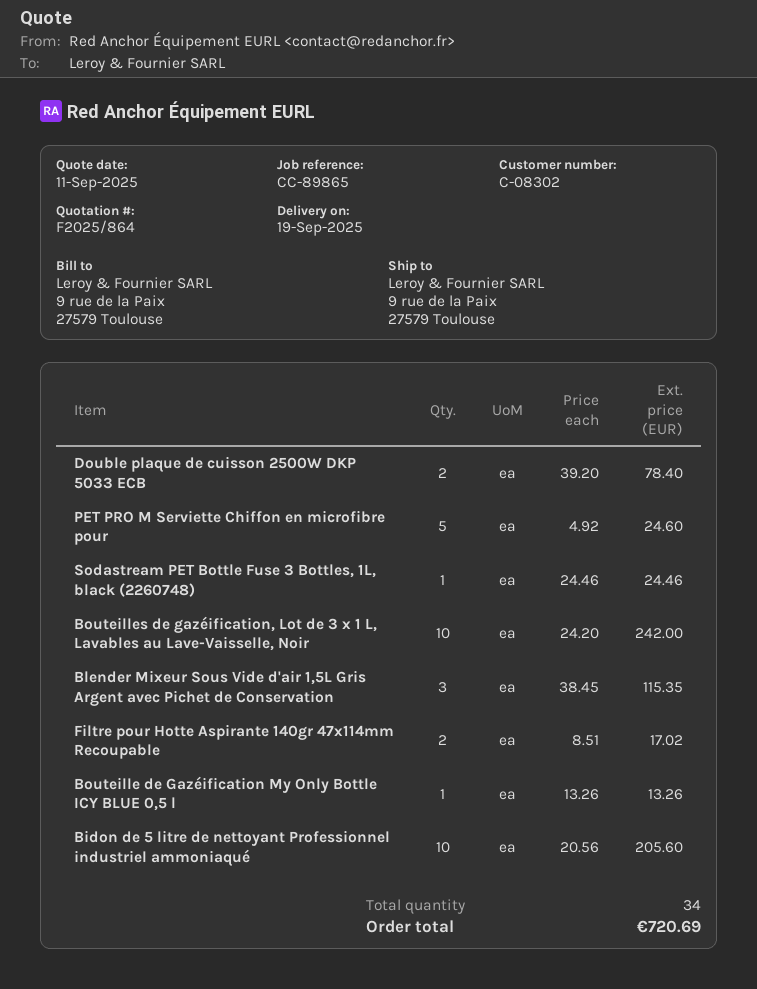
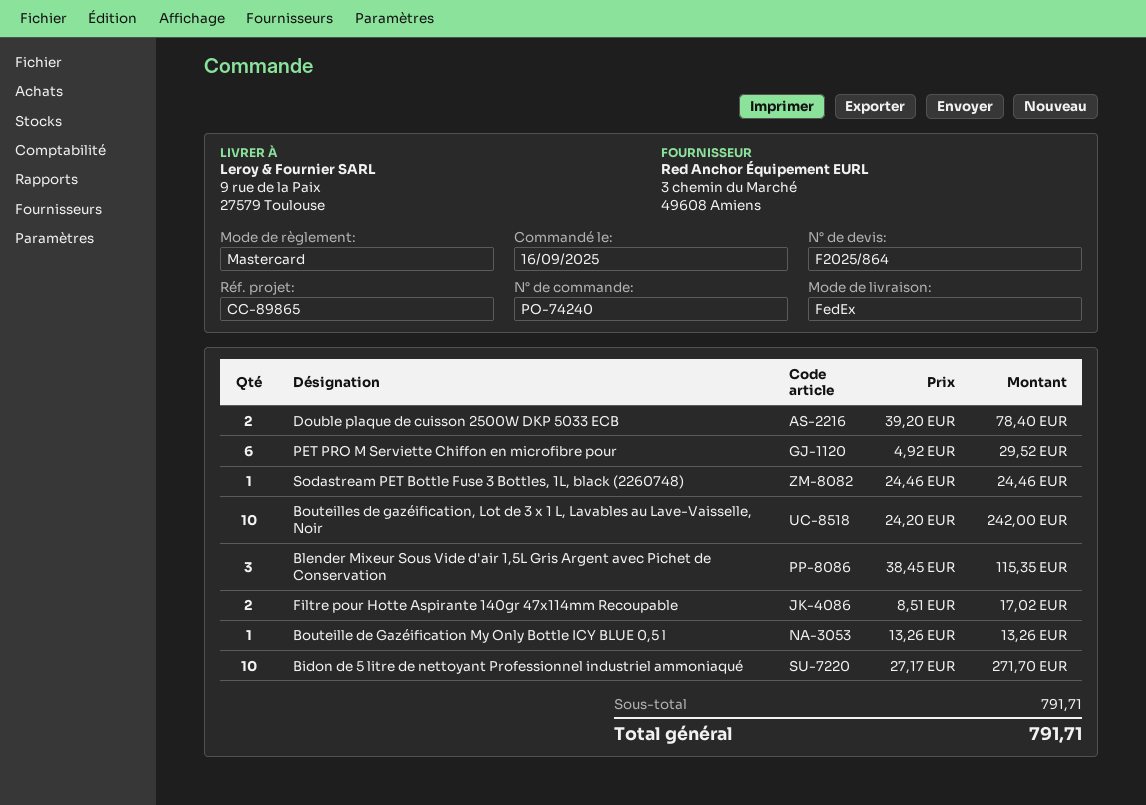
PET PRO M Serviette Chiffon en microfibre pour: 5 x 4.92 = 24.60 -> 6 x 4.92 = 29.52
Bidon de 5 litre de nettoyant Professionnel industriel ammoniaqué: 10 x 20.56 = 205.60 -> 10 x 27.17 = 271.70
total: 720.69 -> 791.71

